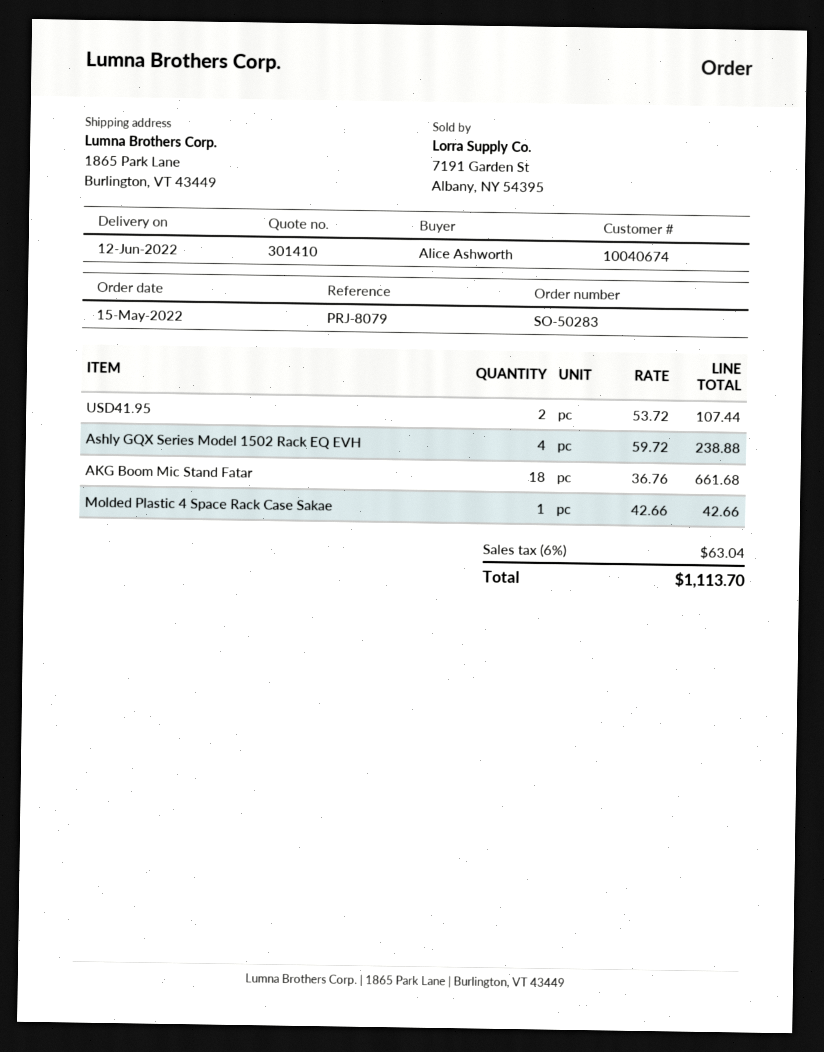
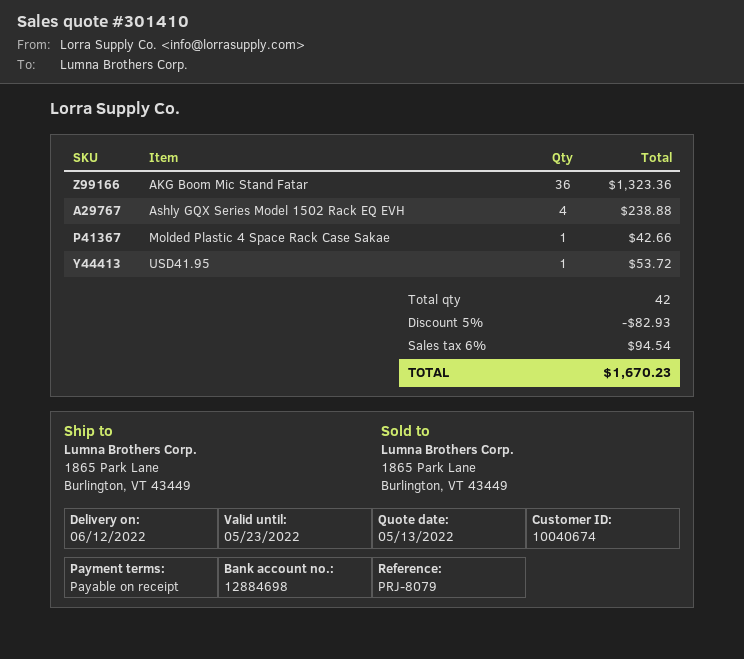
USD41.95: 2 for 107.44 -> 1 for 53.72
AKG Boom Mic Stand Fatar: 18 for 661.68 -> 36 for 1323.36
discount: none -> 5% = 82.93
tax: 6% = 63.04 -> 6% = 94.54
total: 1113.70 -> 1670.23

